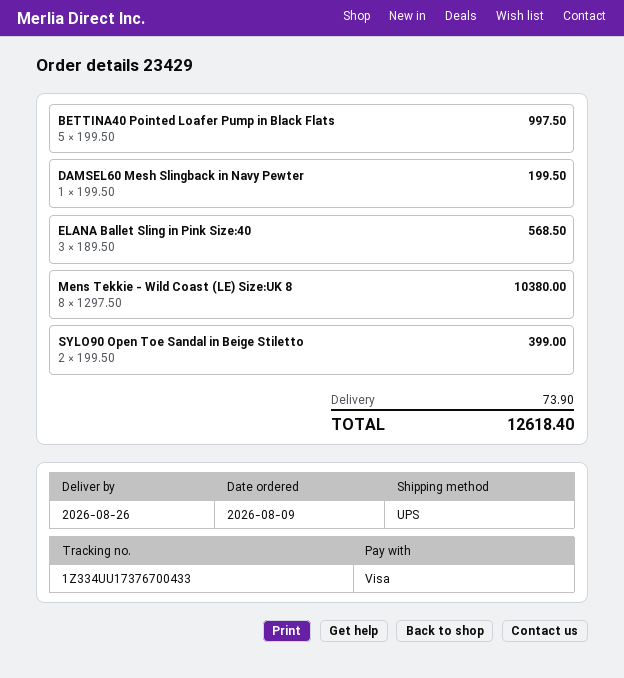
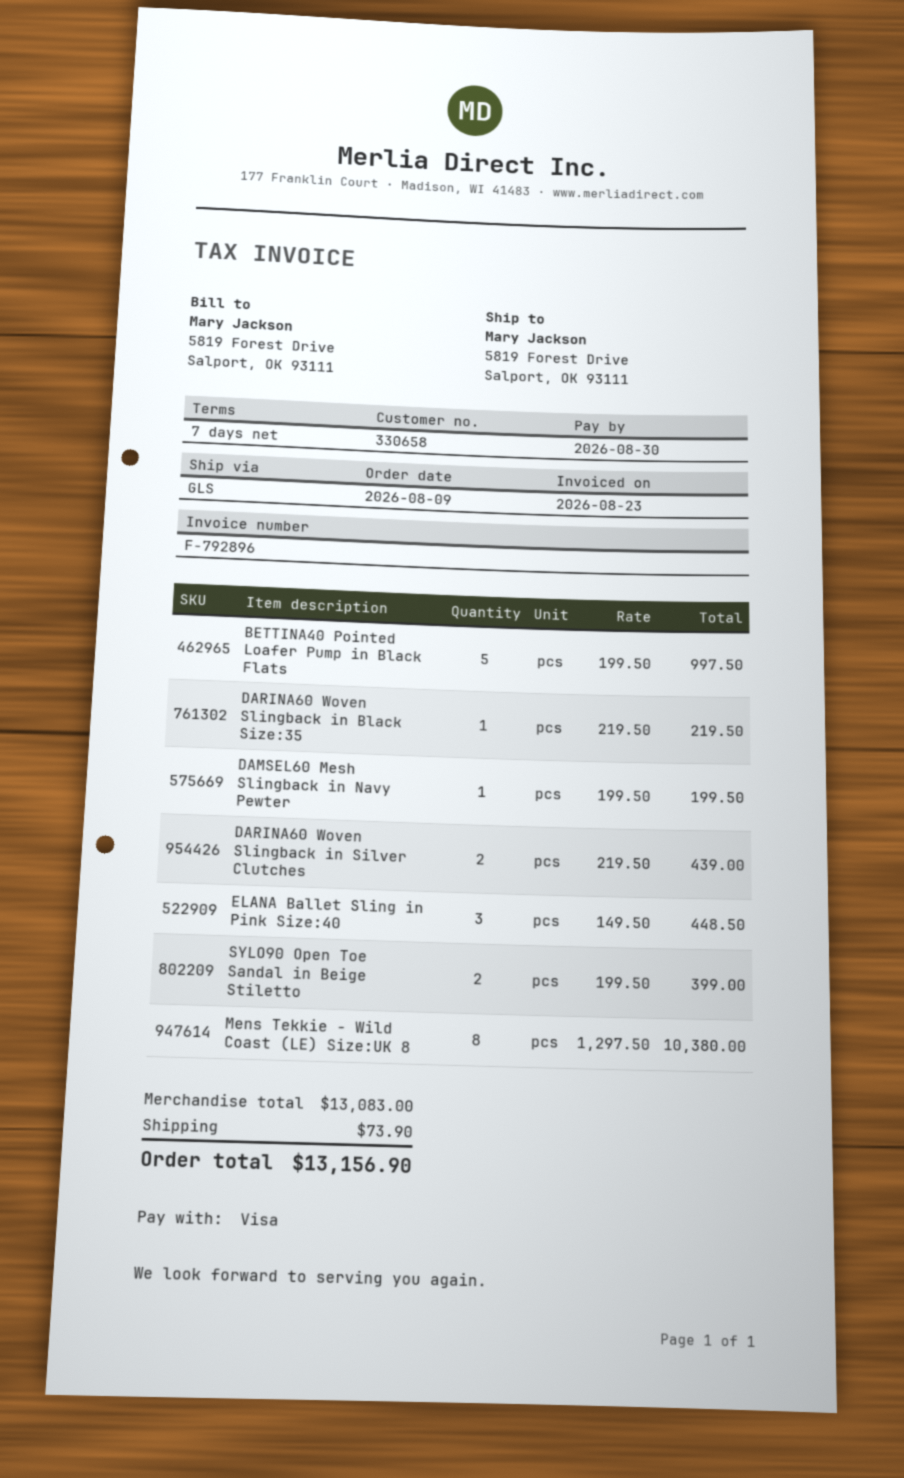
shipping method: UPS -> GLS
ELANA Ballet Sling in Pink Size:40: 3 x 189.50 = 568.50 -> 3 x 149.50 = 448.50
DARINA60 Woven Slingback in Black Size:35: none -> 1 x 219.50 = 219.50
DARINA60 Woven Slingback in Silver Clutches: none -> 2 x 219.50 = 439.00
total: 12618.40 -> 13156.90

